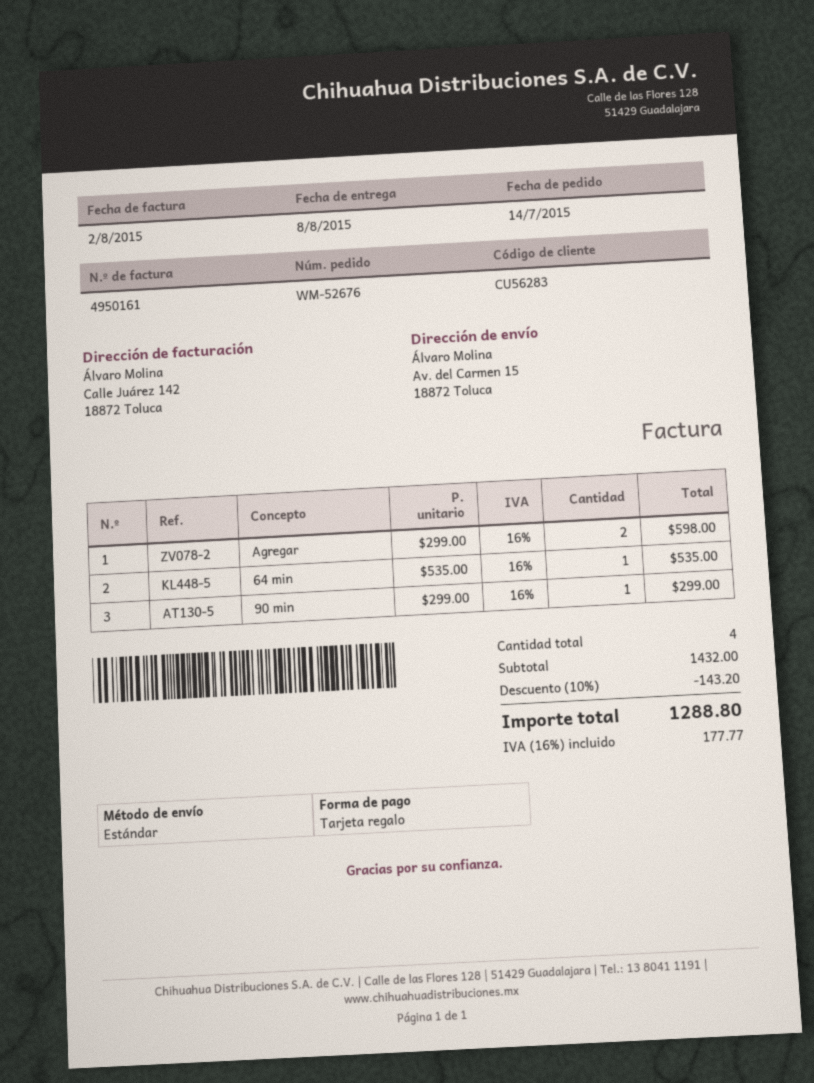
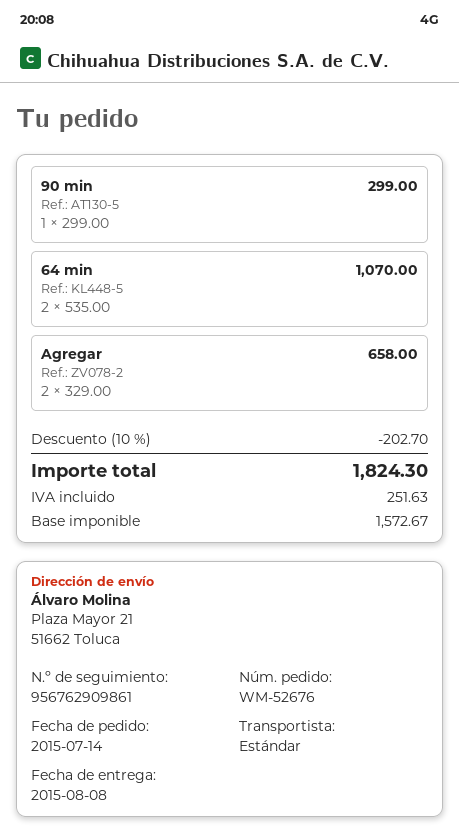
ship to: Av. del Carmen 15, 18872 Toluca -> Plaza Mayor 21, 51662 Toluca
Agregar: 2 x 299.00 = 598.00 -> 2 x 329.00 = 658.00
64 min: 1 x 535.00 = 535.00 -> 2 x 535.00 = 1070.00
discount: 10% = 143.20 -> 10% = 202.70
tax: 177.77 -> 251.63
total: 1288.80 -> 1824.30

